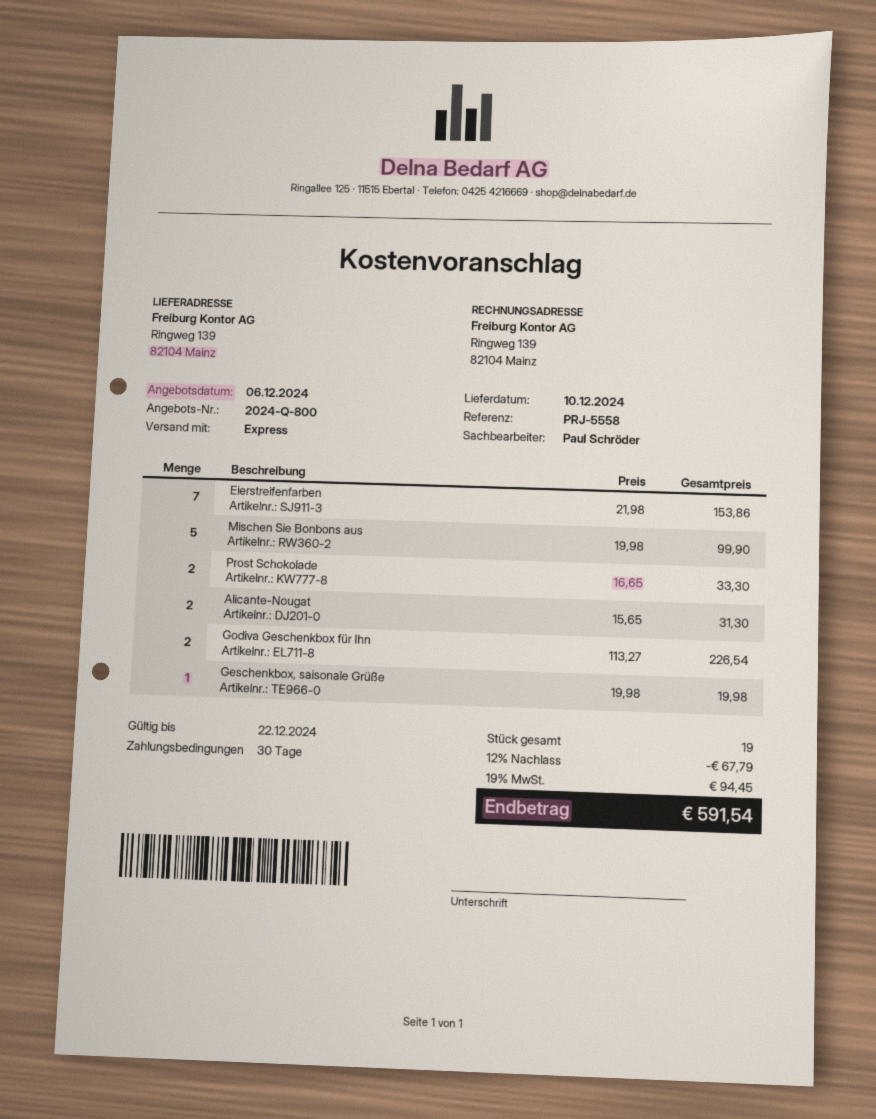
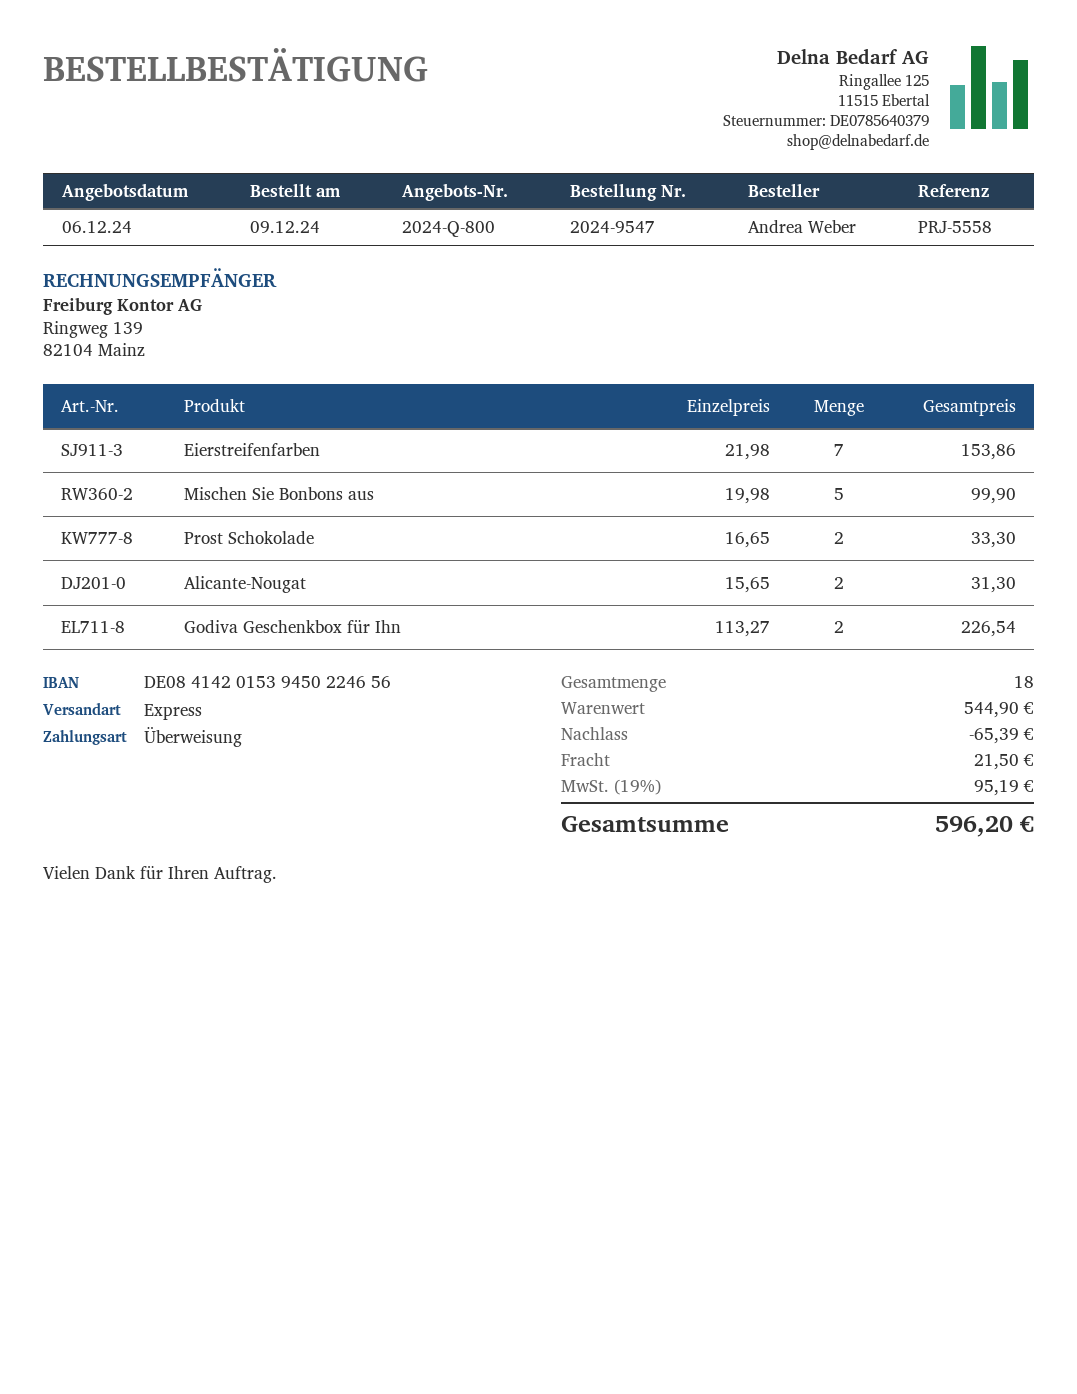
Geschenkbox, saisonale Grüße: 1 x 19.98 = 19.98 -> none
total quantity: 19 -> 18
discount: 67.79 -> 65.39
shipping: none -> 21.50
tax: 19% = 94.45 -> 19% = 95.19
total: 591.54 -> 596.20

